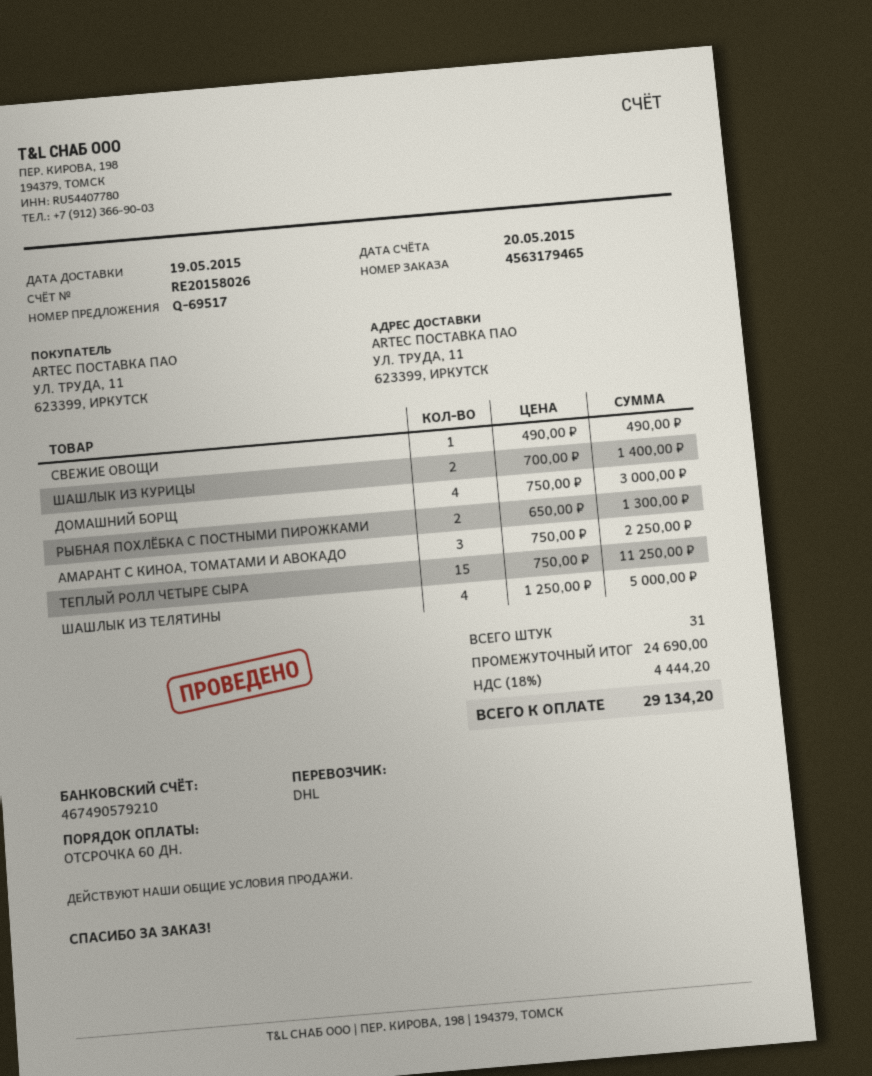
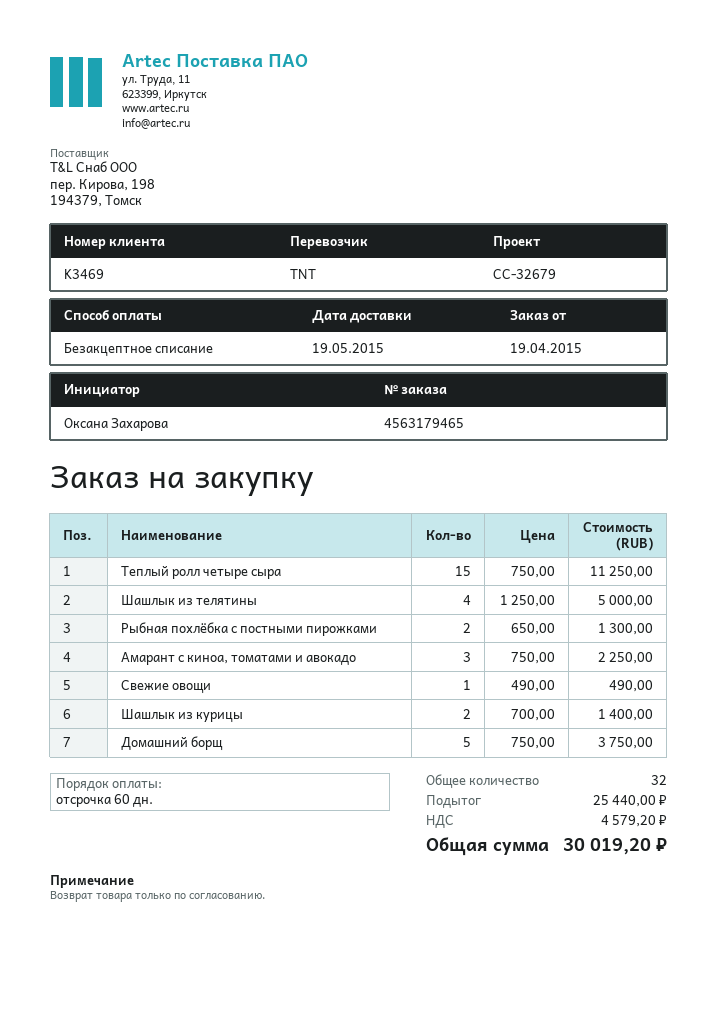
shipping method: DHL -> TNT
ДОМАШНИЙ БОРЩ: 4 x 750.00 = 3000.00 -> 5 x 750.00 = 3750.00
total quantity: 31 -> 32
subtotal: 24690.00 -> 25440.00
tax: 4444.20 -> 4579.20
total: 29134.20 -> 30019.20

